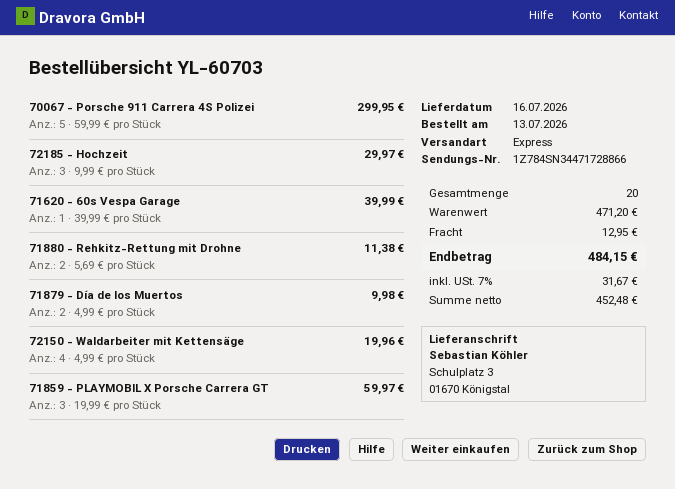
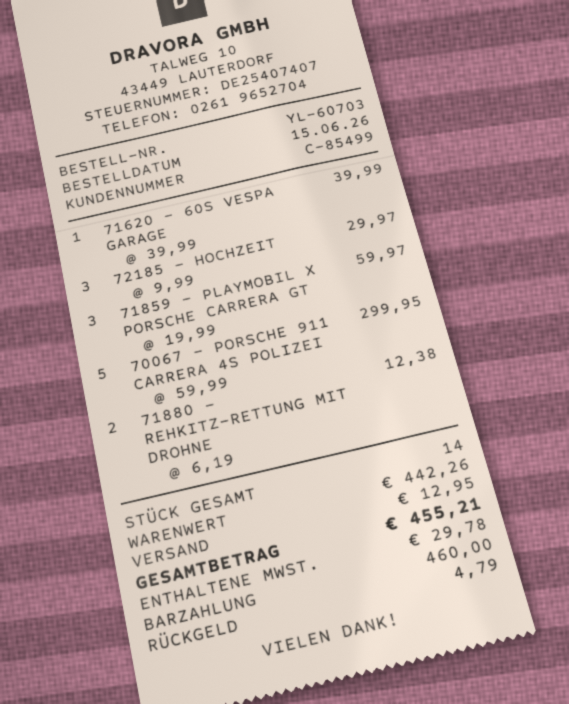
order date: 2026-07-13 -> 2026-06-15
71880 - Rehkitz-Rettung mit Drohne: 2 x 5.69 = 11.38 -> 2 x 6.19 = 12.38
71879 - Día de los Muertos: 2 x 4.99 = 9.98 -> none
72150 - Waldarbeiter mit Kettensäge: 4 x 4.99 = 19.96 -> none
total quantity: 20 -> 14
subtotal: 471.20 -> 442.26
tax: 31.67 -> 29.78
total: 484.15 -> 455.21

